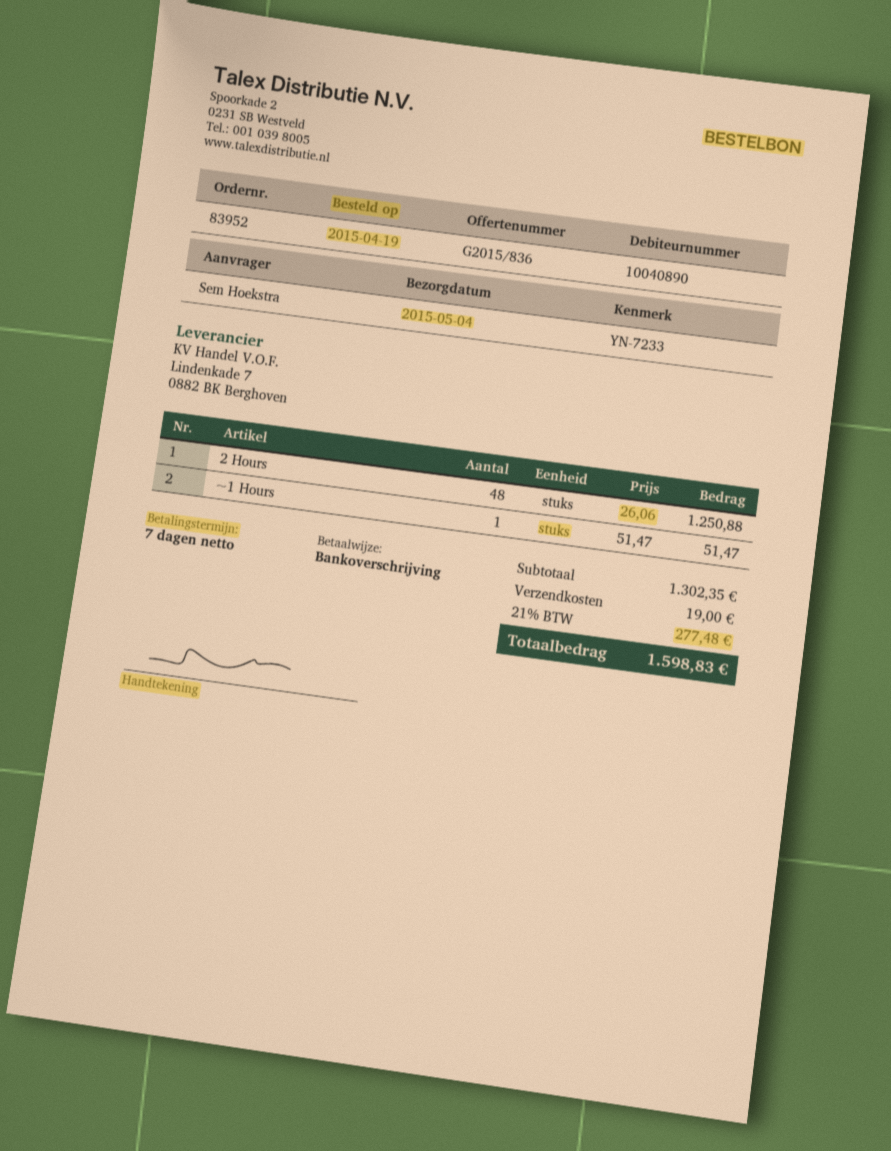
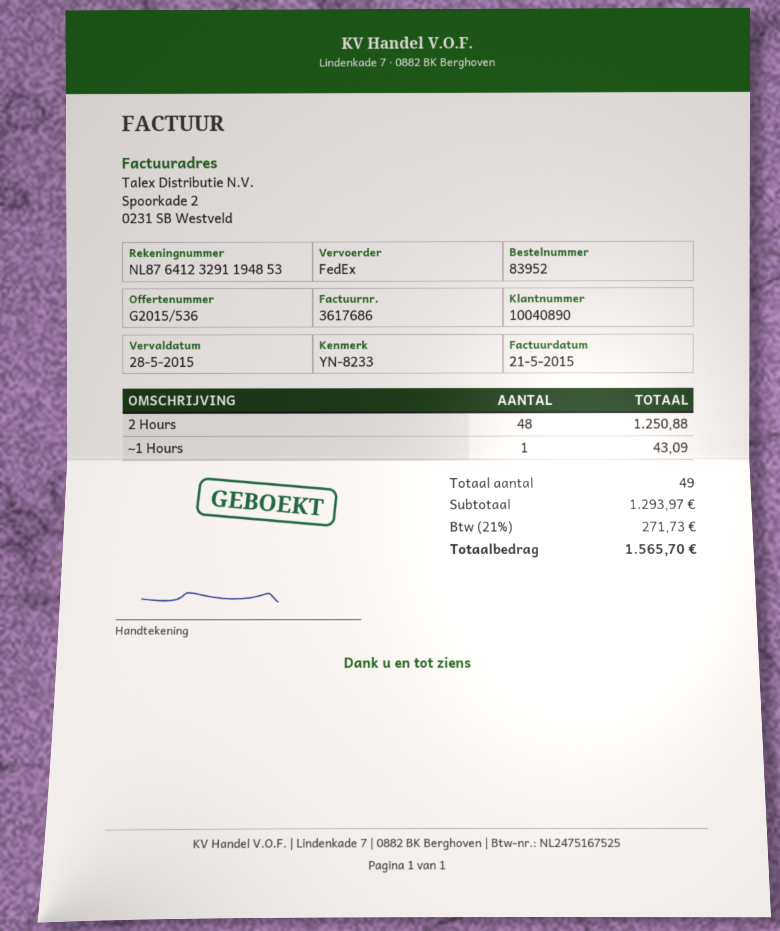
quote number: G2015/836 -> G2015/536
reference: YN-7233 -> YN-8233
~1 Hours: 1 for 51.47 -> 1 for 43.09
subtotal: 1302.35 -> 1293.97
shipping: 19.00 -> none
tax: 21% = 277.48 -> 21% = 271.73
total: 1598.83 -> 1565.70

